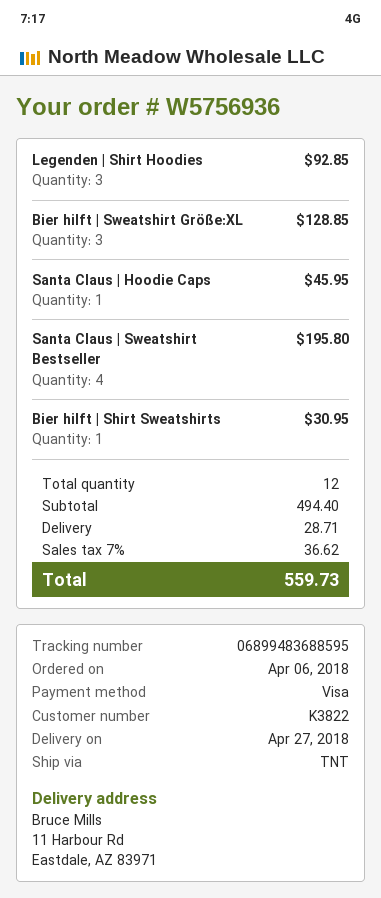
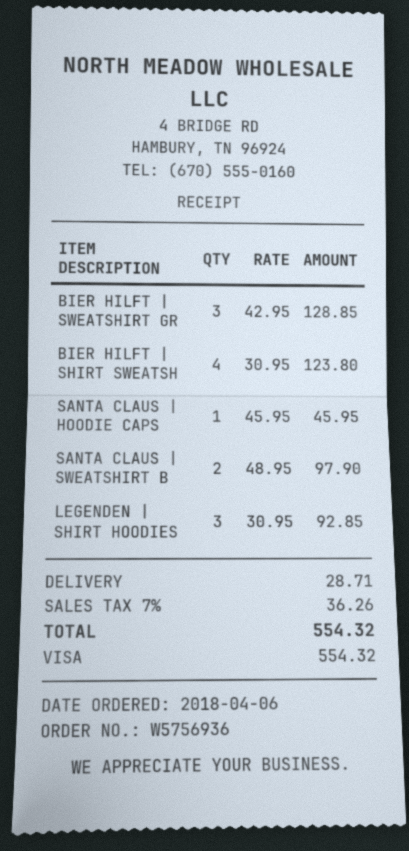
Santa Claus | Sweatshirt Bestseller: 4 for 195.80 -> 2 for 97.90
Bier hilft | Shirt Sweatshirts: 1 for 30.95 -> 4 for 123.80
tax: 7% = 36.62 -> 7% = 36.26
total: 559.73 -> 554.32

